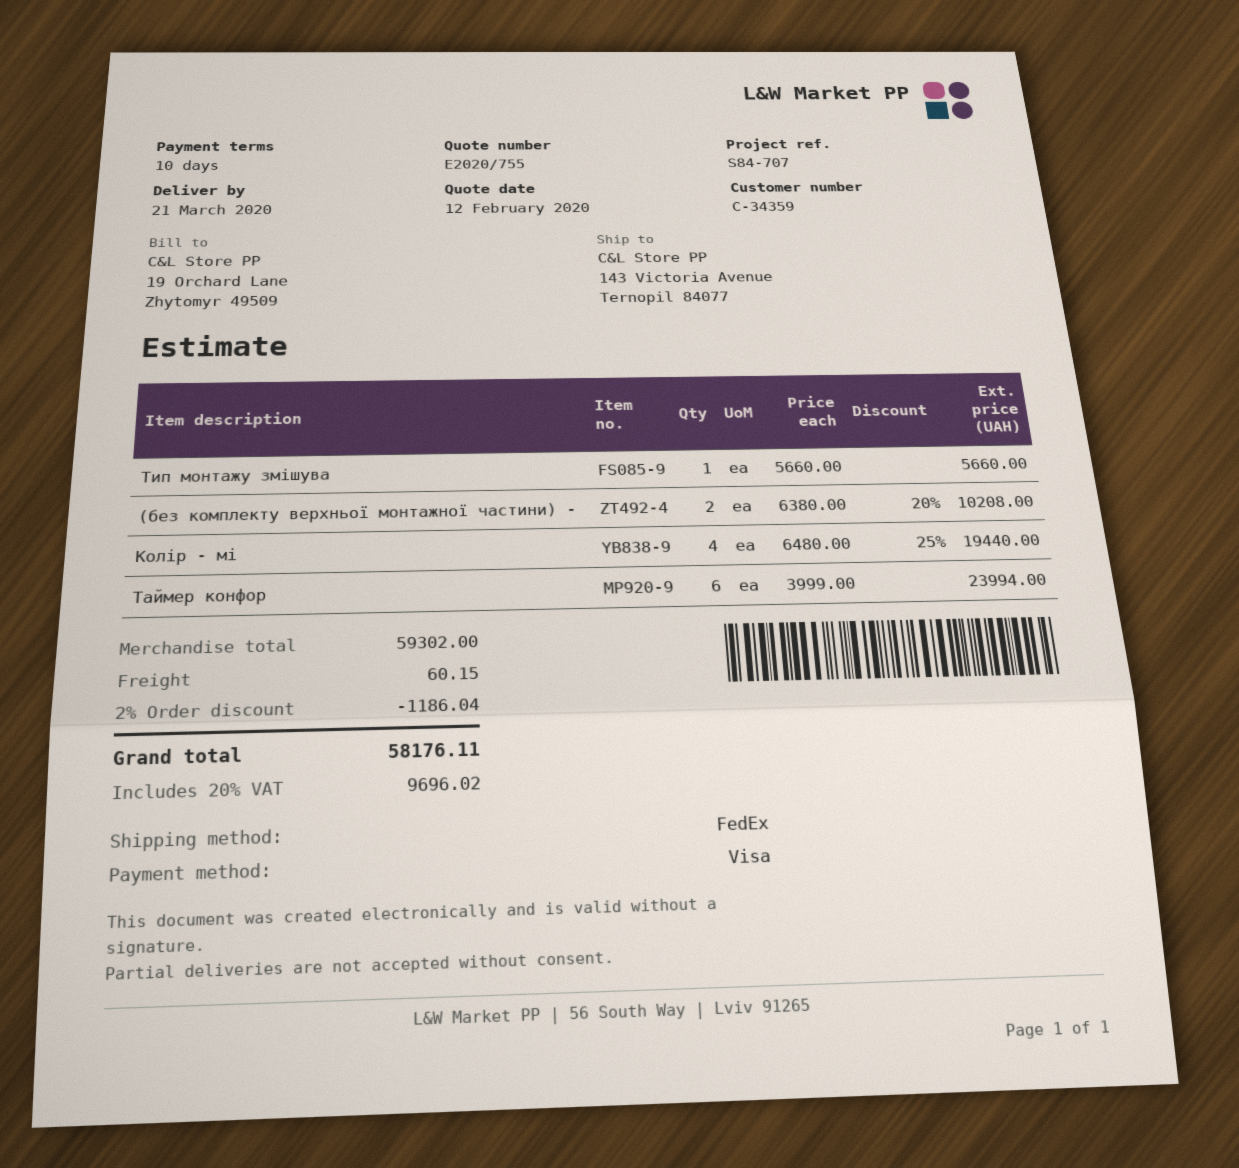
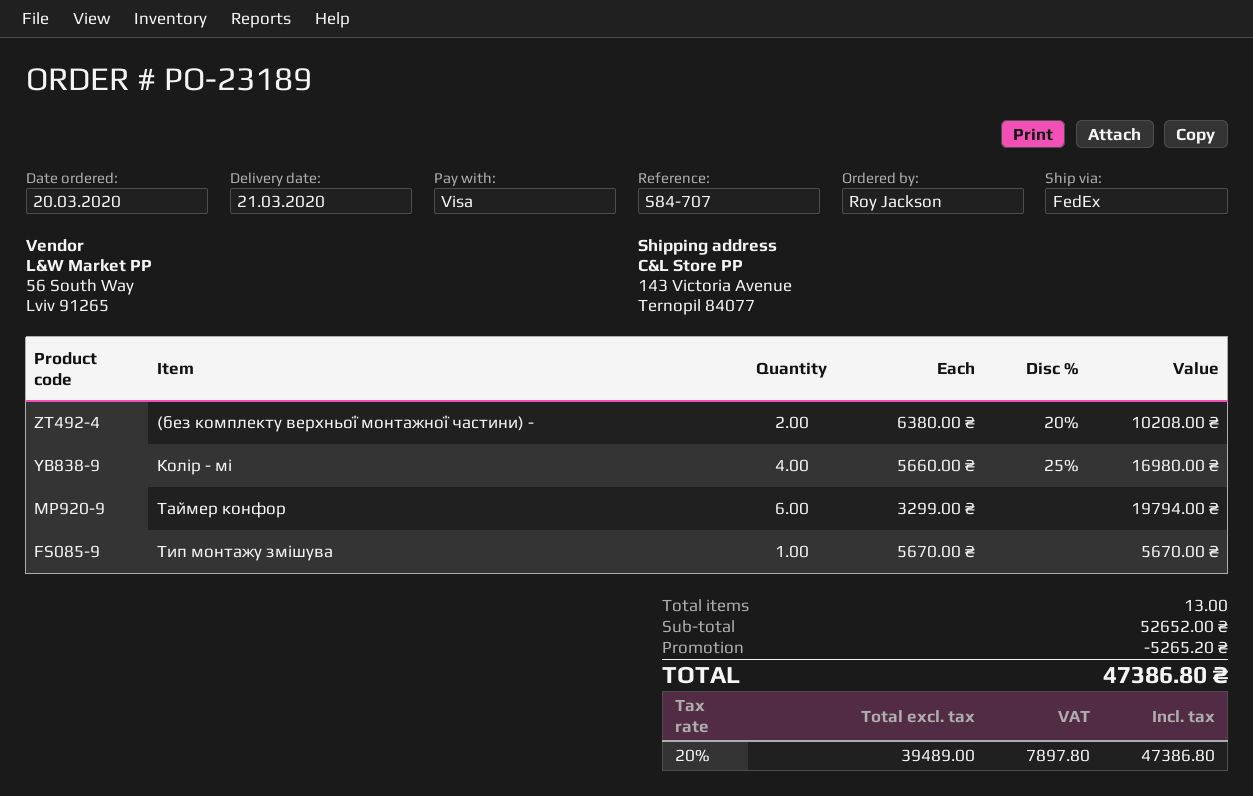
Тип монтажу змішува: 1 x 5660.00 = 5660.00 -> 1 x 5670.00 = 5670.00
Колір - мі: 4 x 6480.00 - 25% = 19440.00 -> 4 x 5660.00 - 25% = 16980.00
Таймер конфор: 6 x 3999.00 = 23994.00 -> 6 x 3299.00 = 19794.00
subtotal: 59302.00 -> 52652.00
discount: 1186.04 -> 5265.20
shipping: 60.15 -> none
tax: 20% = 9696.02 -> 20% = 7897.80
total: 58176.11 -> 47386.80

